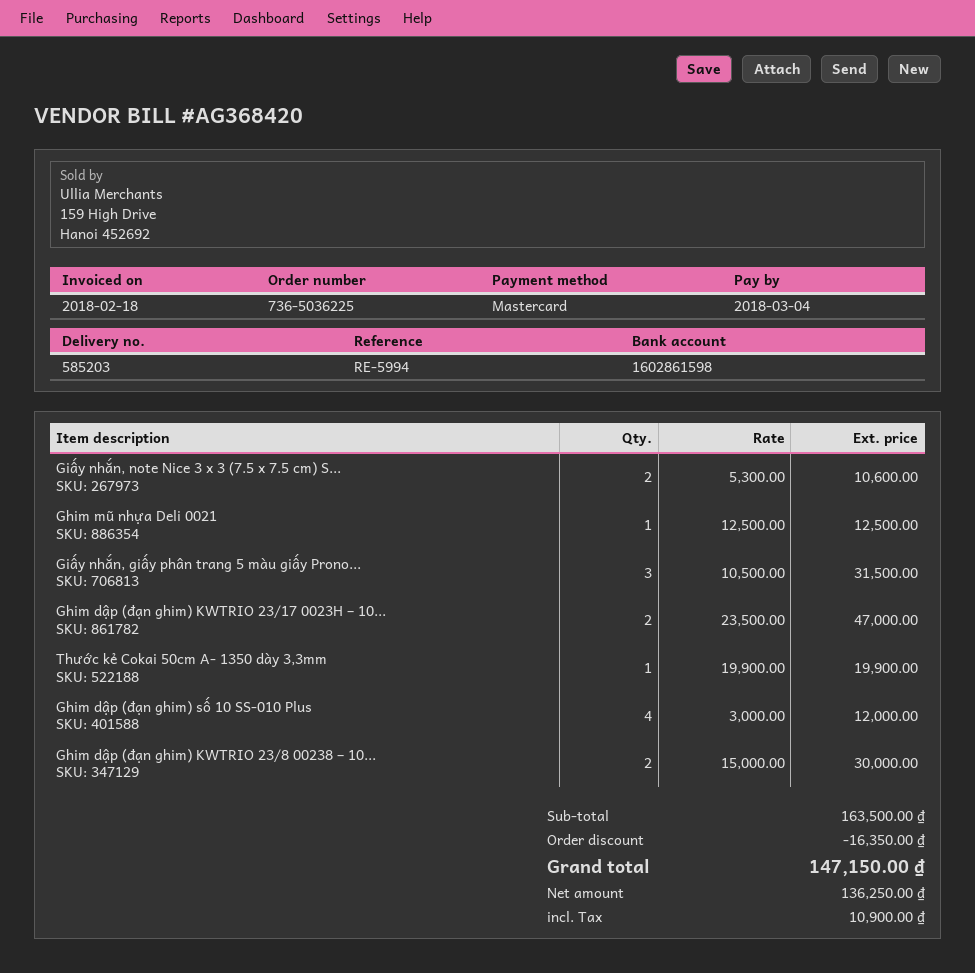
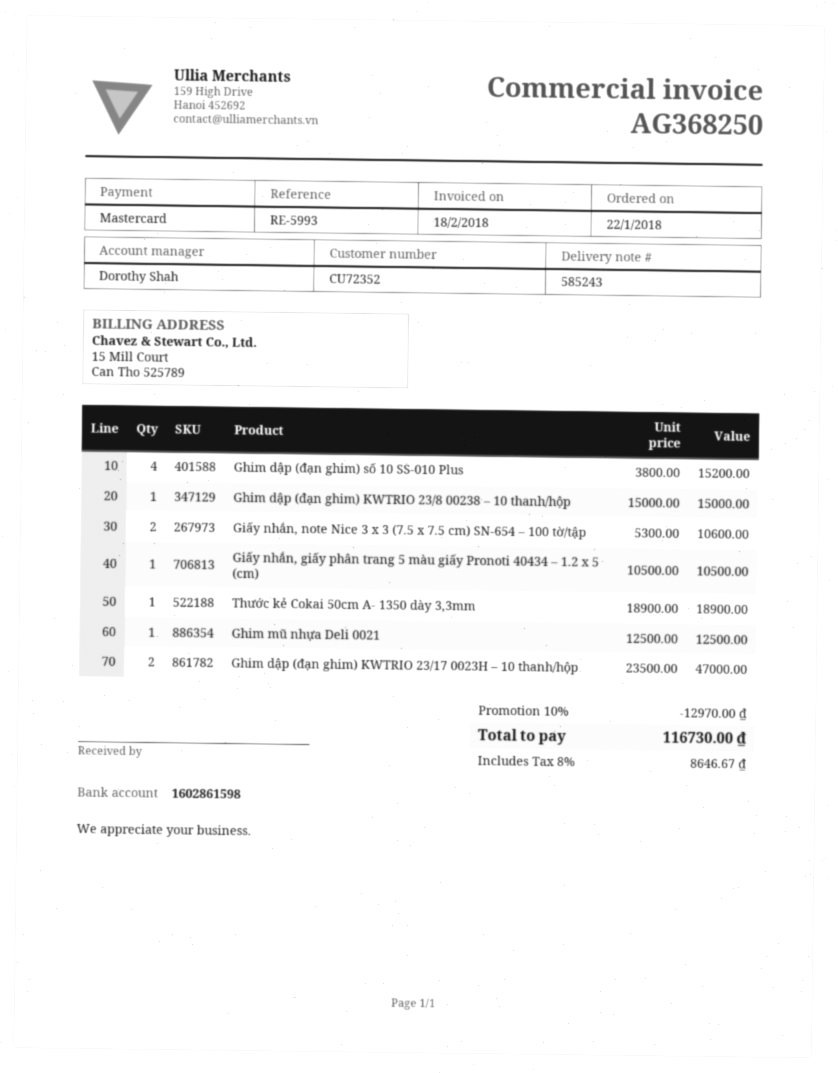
delivery note number: 585203 -> 585243
invoice number: AG368420 -> AG368250
reference: RE-5994 -> RE-5993
Giấy nhắn, giấy phân trang 5 màu giấy Prono...: 3 x 10500.00 = 31500.00 -> 1 x 10500.00 = 10500.00
Thước kẻ Cokai 50cm A- 1350 dày 3,3mm: 1 x 19900.00 = 19900.00 -> 1 x 18900.00 = 18900.00
Ghim dập (đạn ghim) số 10 SS-010 Plus: 4 x 3000.00 = 12000.00 -> 4 x 3800.00 = 15200.00
Ghim dập (đạn ghim) KWTRIO 23/8 00238 – 10...: 2 x 15000.00 = 30000.00 -> 1 x 15000.00 = 15000.00
discount: 16350.00 -> 12970.00
tax: 10900.00 -> 8646.67
total: 147150.00 -> 116730.00

